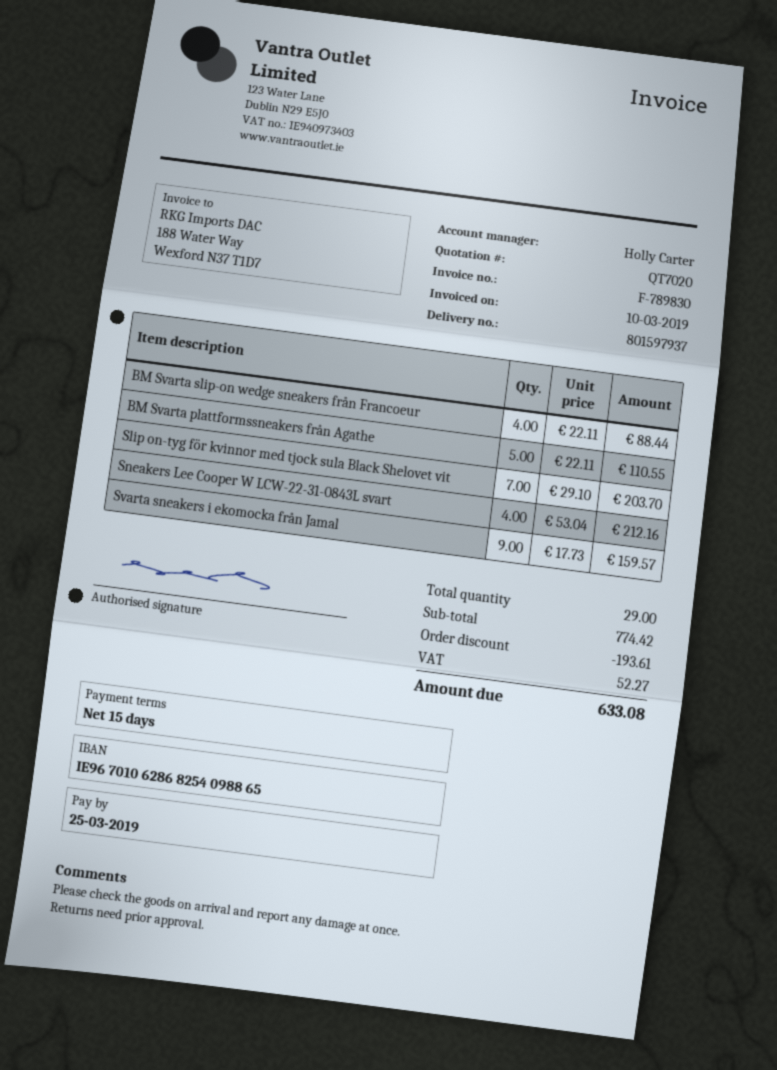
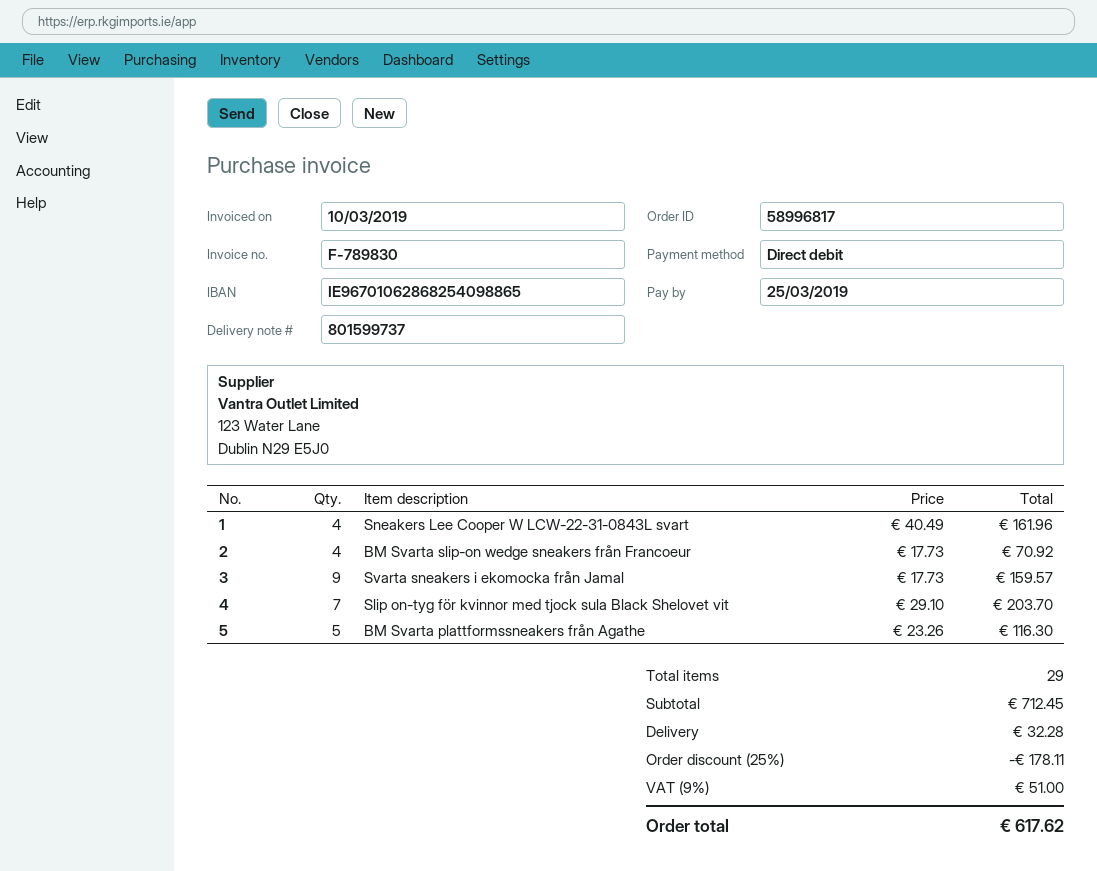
delivery note number: 801597937 -> 801599737
BM Svarta slip-on wedge sneakers från Francoeur: 4 x 22.11 = 88.44 -> 4 x 17.73 = 70.92
BM Svarta plattformssneakers från Agathe: 5 x 22.11 = 110.55 -> 5 x 23.26 = 116.30
Sneakers Lee Cooper W LCW-22-31-0843L svart: 4 x 53.04 = 212.16 -> 4 x 40.49 = 161.96
subtotal: 774.42 -> 712.45
discount: 193.61 -> 178.11
shipping: none -> 32.28
tax: 52.27 -> 51.00
total: 633.08 -> 617.62

